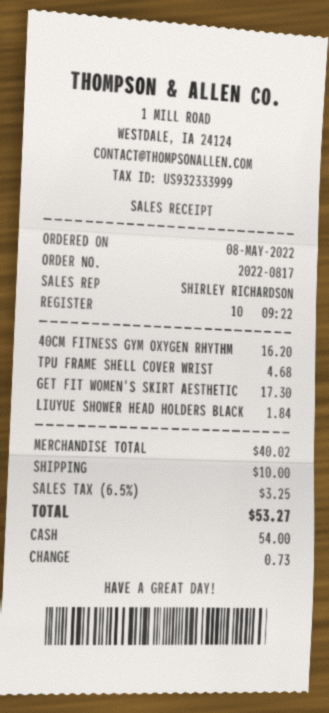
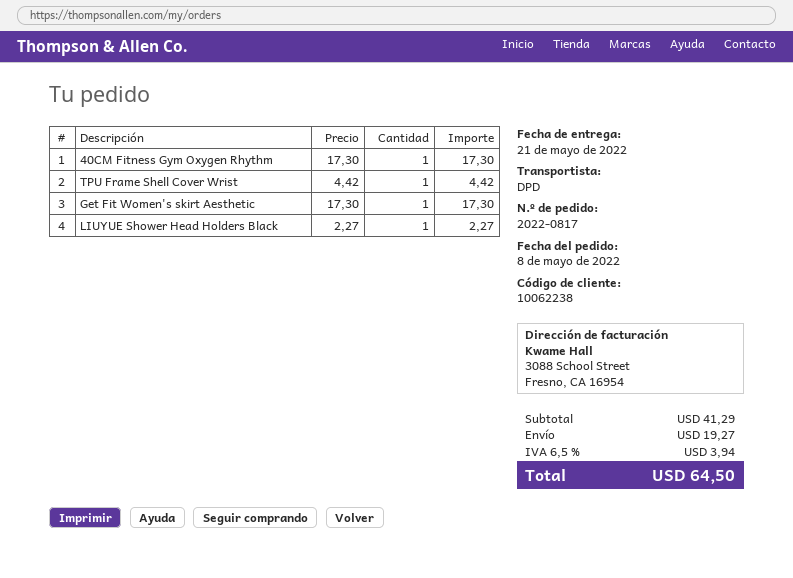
40CM FITNESS GYM OXYGEN RHYTHM: 1 x 16.20 = 16.20 -> 1 x 17.30 = 17.30
TPU FRAME SHELL COVER WRIST: 1 x 4.68 = 4.68 -> 1 x 4.42 = 4.42
LIUYUE SHOWER HEAD HOLDERS BLACK: 1 x 1.84 = 1.84 -> 1 x 2.27 = 2.27
subtotal: 40.02 -> 41.29
shipping: 10.00 -> 19.27
tax: 6.5% = 3.25 -> 6.5% = 3.94
total: 53.27 -> 64.50

